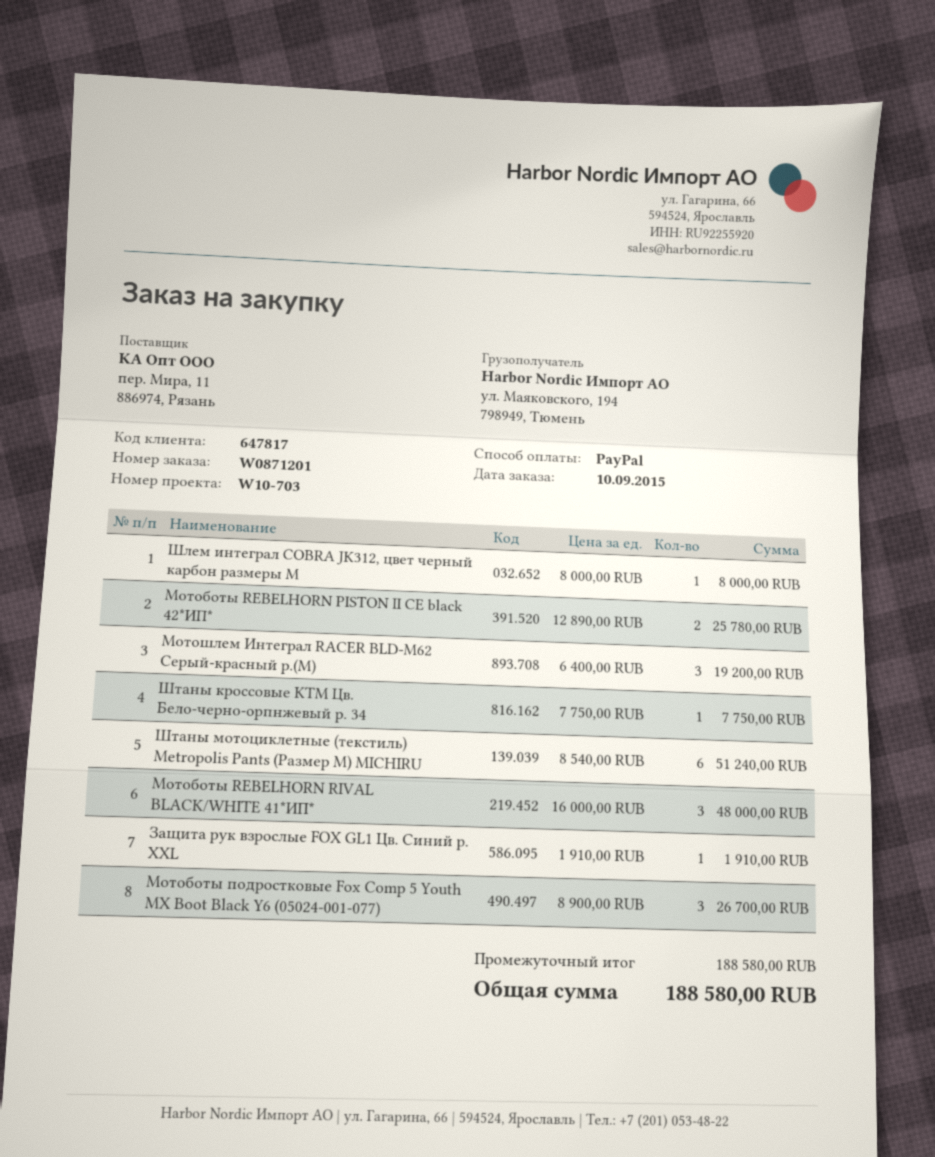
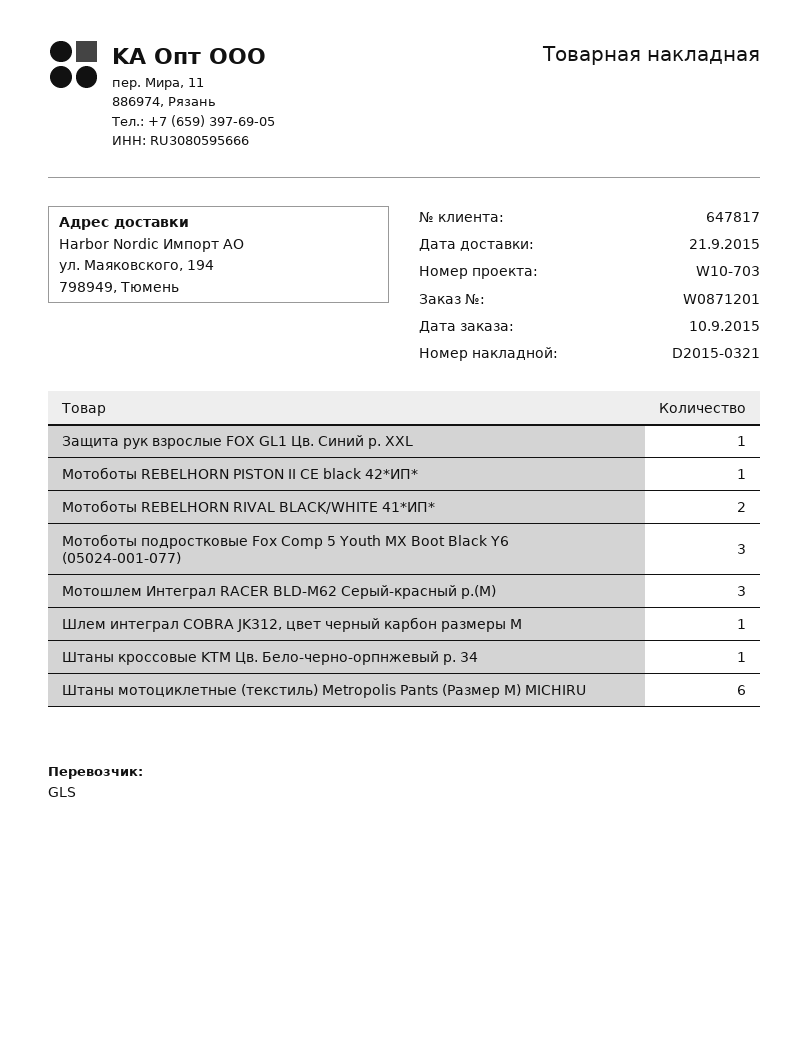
Мотоботы REBELHORN PISTON II CE black 42*ИП*: 2 -> 1
Мотоботы REBELHORN RIVAL BLACK/WHITE 41*ИП*: 3 -> 2

